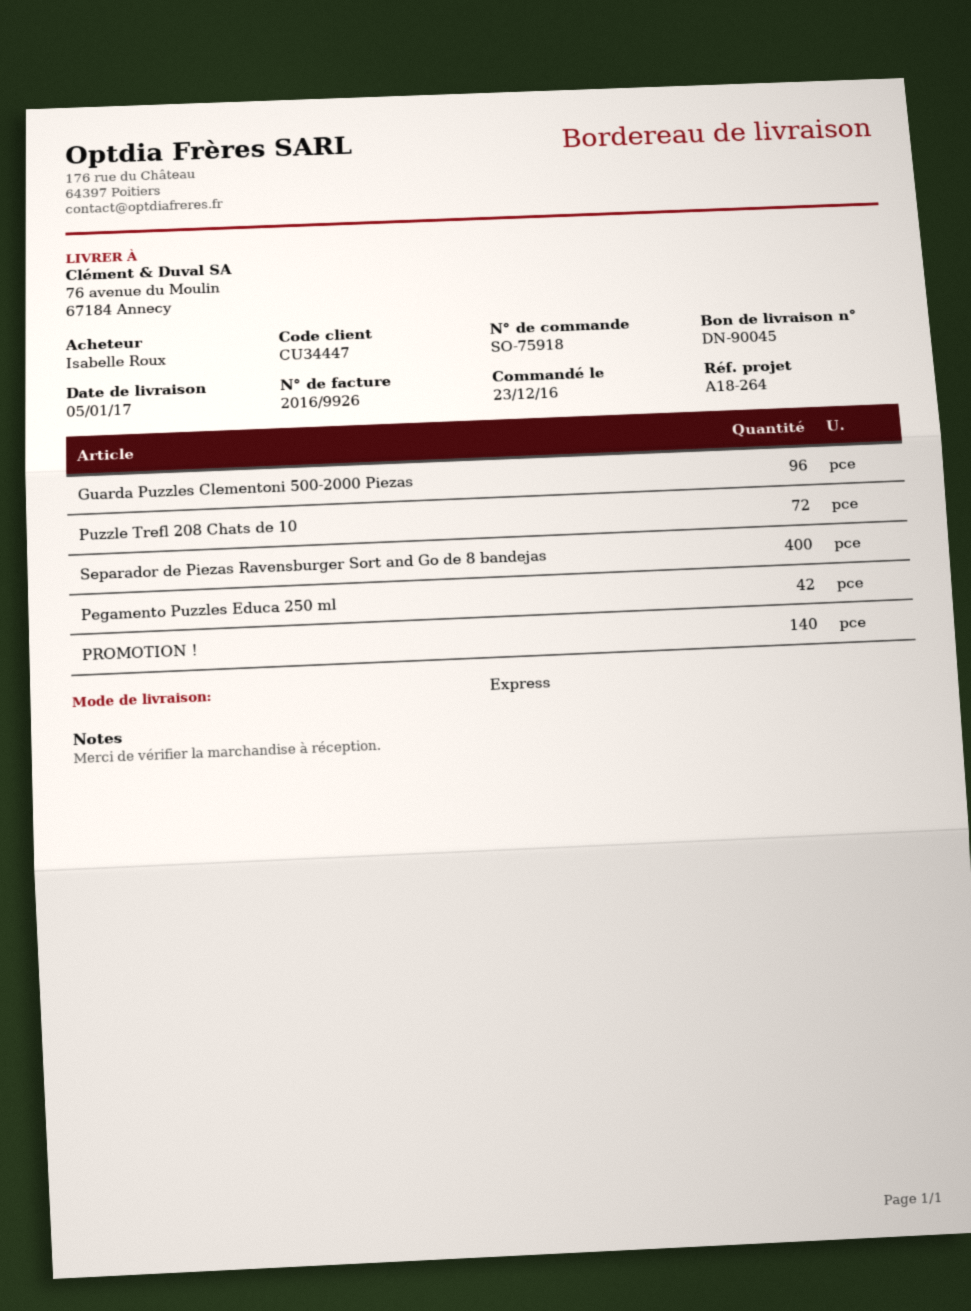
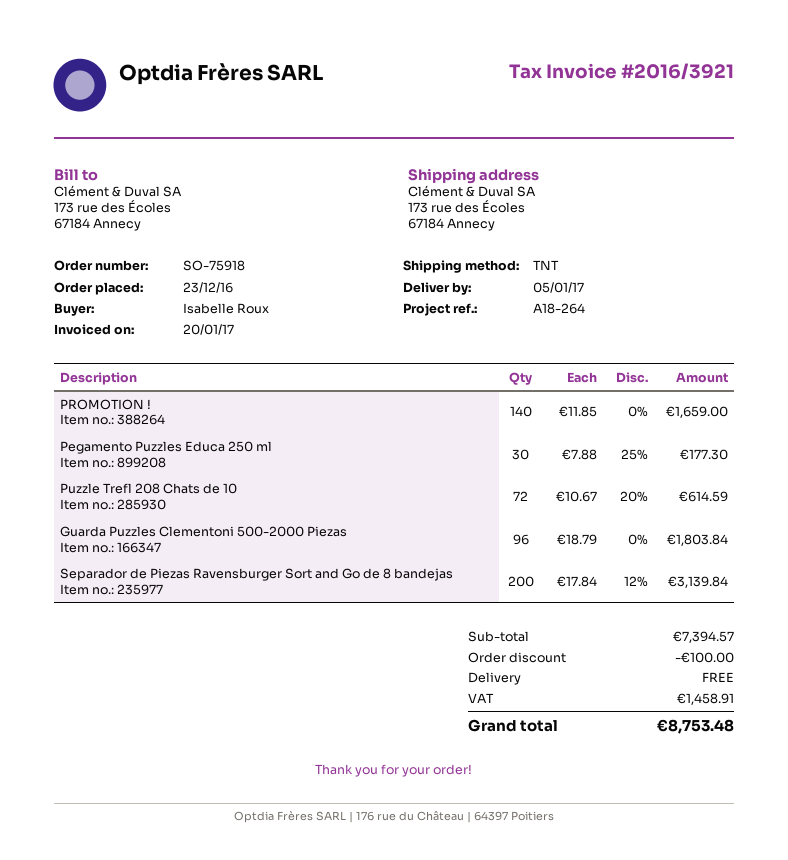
invoice number: 2016/9926 -> 2016/3921
shipping method: express -> TNT
ship to: 76 avenue du Moulin, 67184 Annecy -> 173 rue des Écoles, 67184 Annecy
Separador de Piezas Ravensburger Sort and Go de 8 bandejas: 400 -> 200
Pegamento Puzzles Educa 250 ml: 42 -> 30

